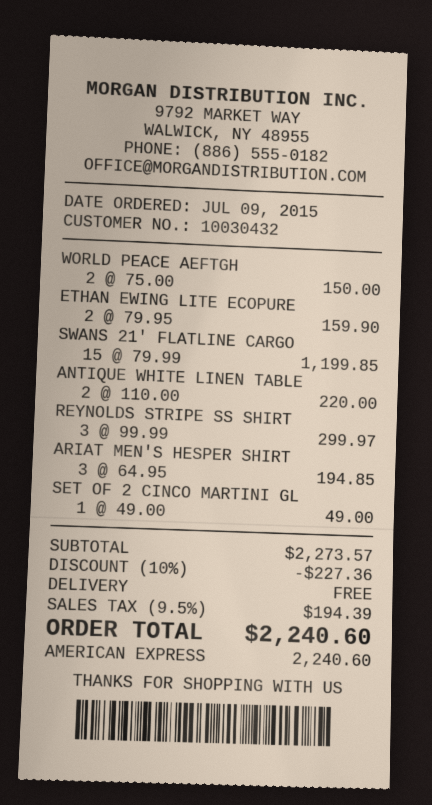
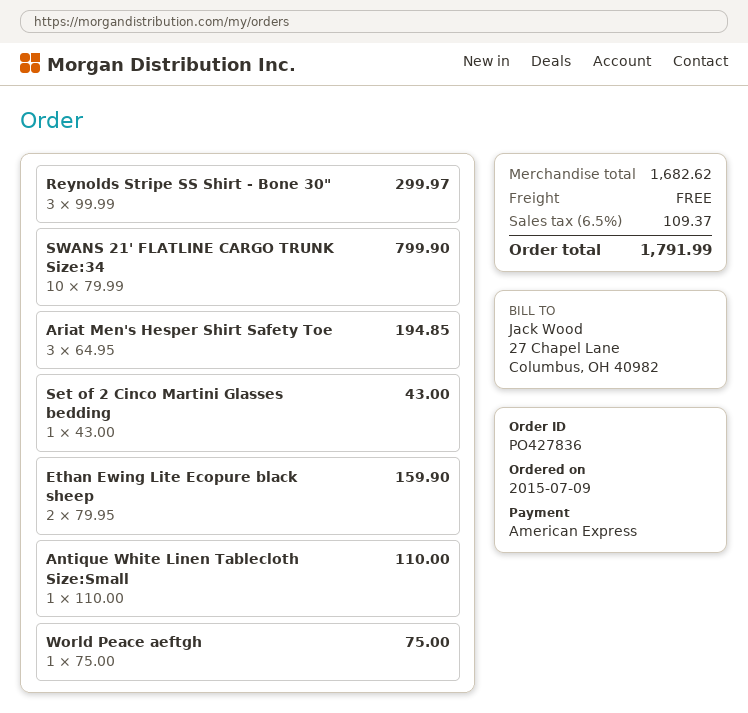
WORLD PEACE AEFTGH: 2 x 75.00 = 150.00 -> 1 x 75.00 = 75.00
SWANS 21' FLATLINE CARGO: 15 x 79.99 = 1199.85 -> 10 x 79.99 = 799.90
ANTIQUE WHITE LINEN TABLE: 2 x 110.00 = 220.00 -> 1 x 110.00 = 110.00
SET OF 2 CINCO MARTINI GL: 1 x 49.00 = 49.00 -> 1 x 43.00 = 43.00
subtotal: 2273.57 -> 1682.62
discount: 10% = 227.36 -> none
tax: 9.5% = 194.39 -> 6.5% = 109.37
total: 2240.60 -> 1791.99

